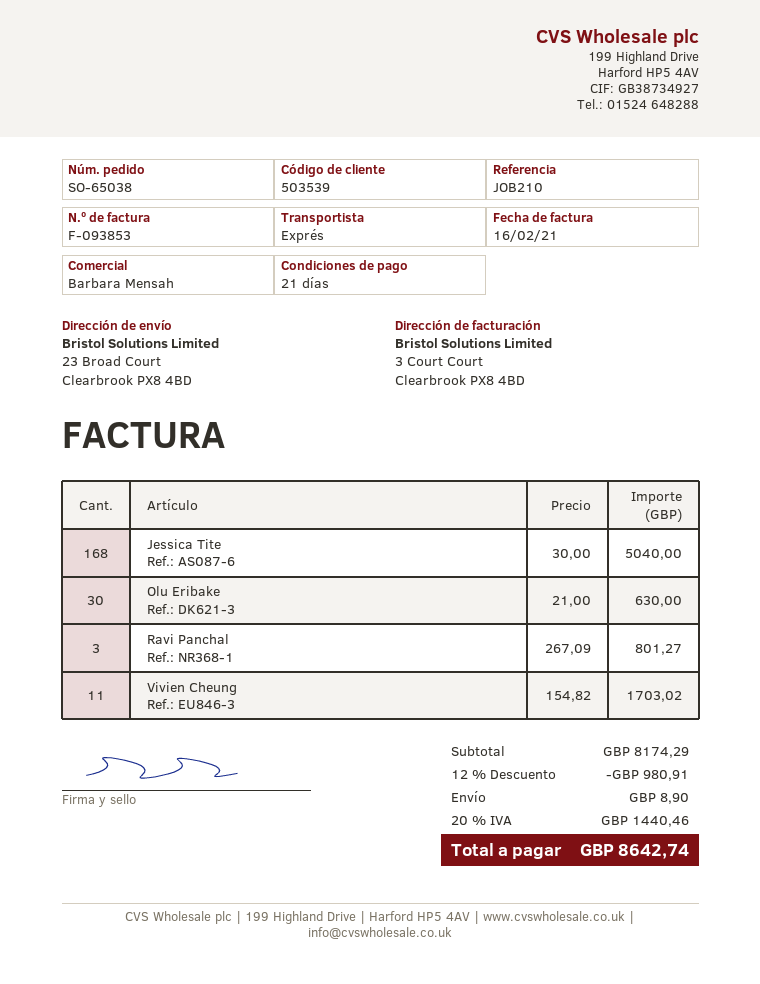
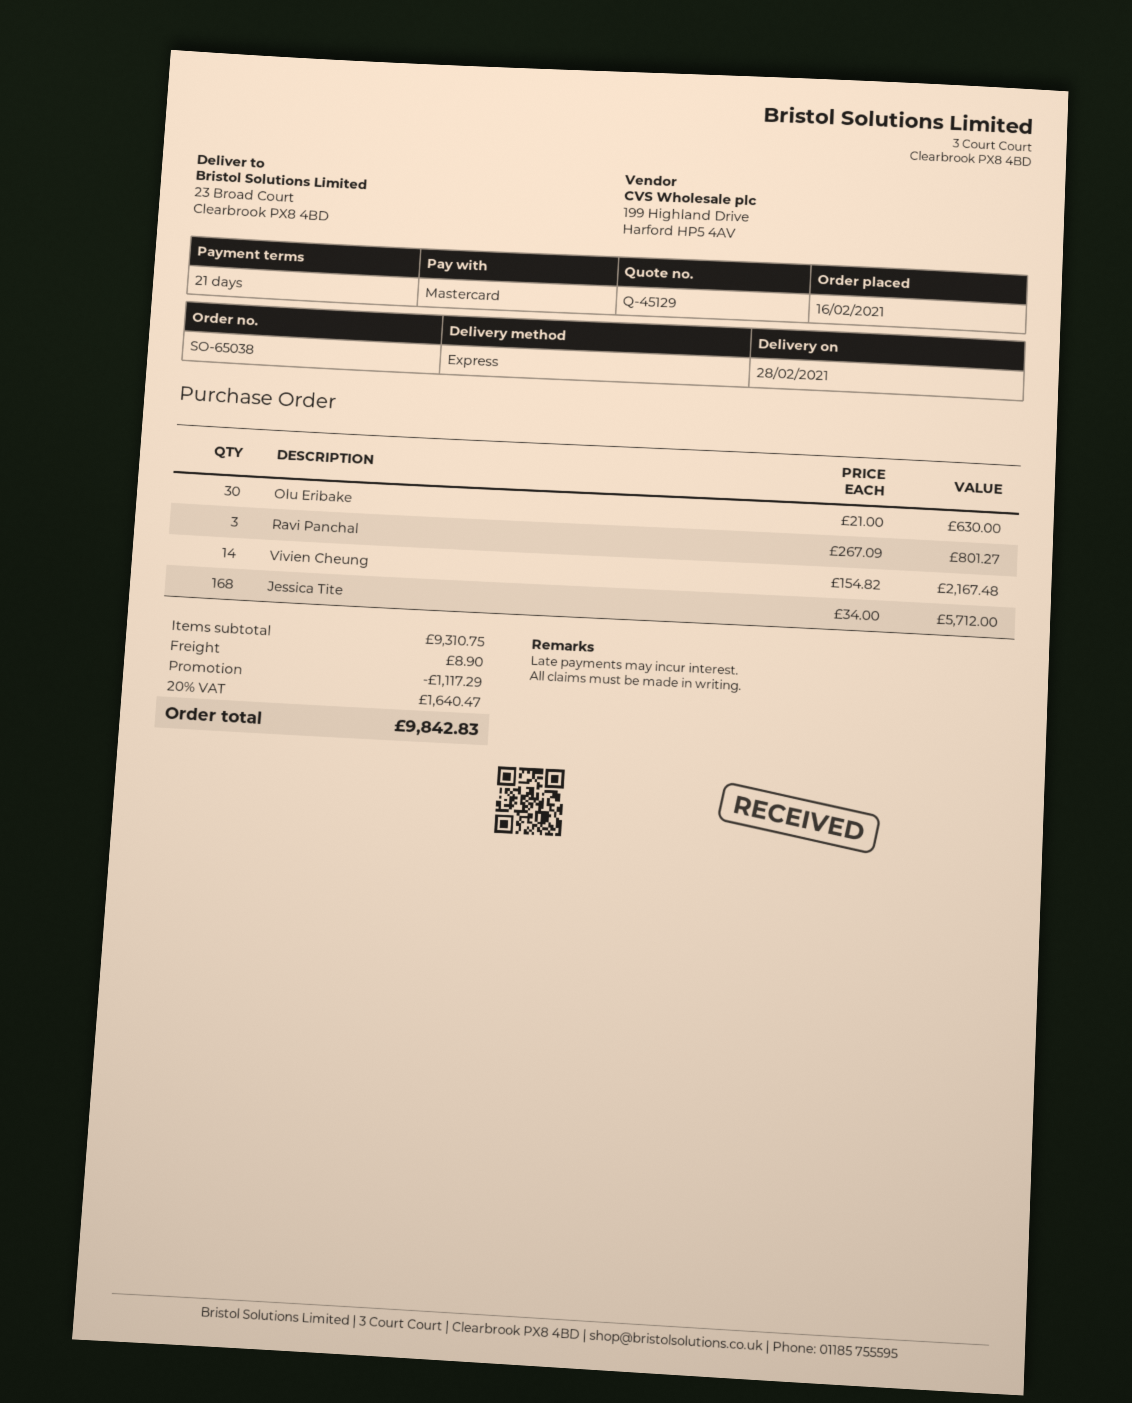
Jessica Tite: 168 x 30.00 = 5040.00 -> 168 x 34.00 = 5712.00
Vivien Cheung: 11 x 154.82 = 1703.02 -> 14 x 154.82 = 2167.48
subtotal: 8174.29 -> 9310.75
discount: 980.91 -> 1117.29
tax: 20% = 1440.46 -> 20% = 1640.47
total: 8642.74 -> 9842.83

